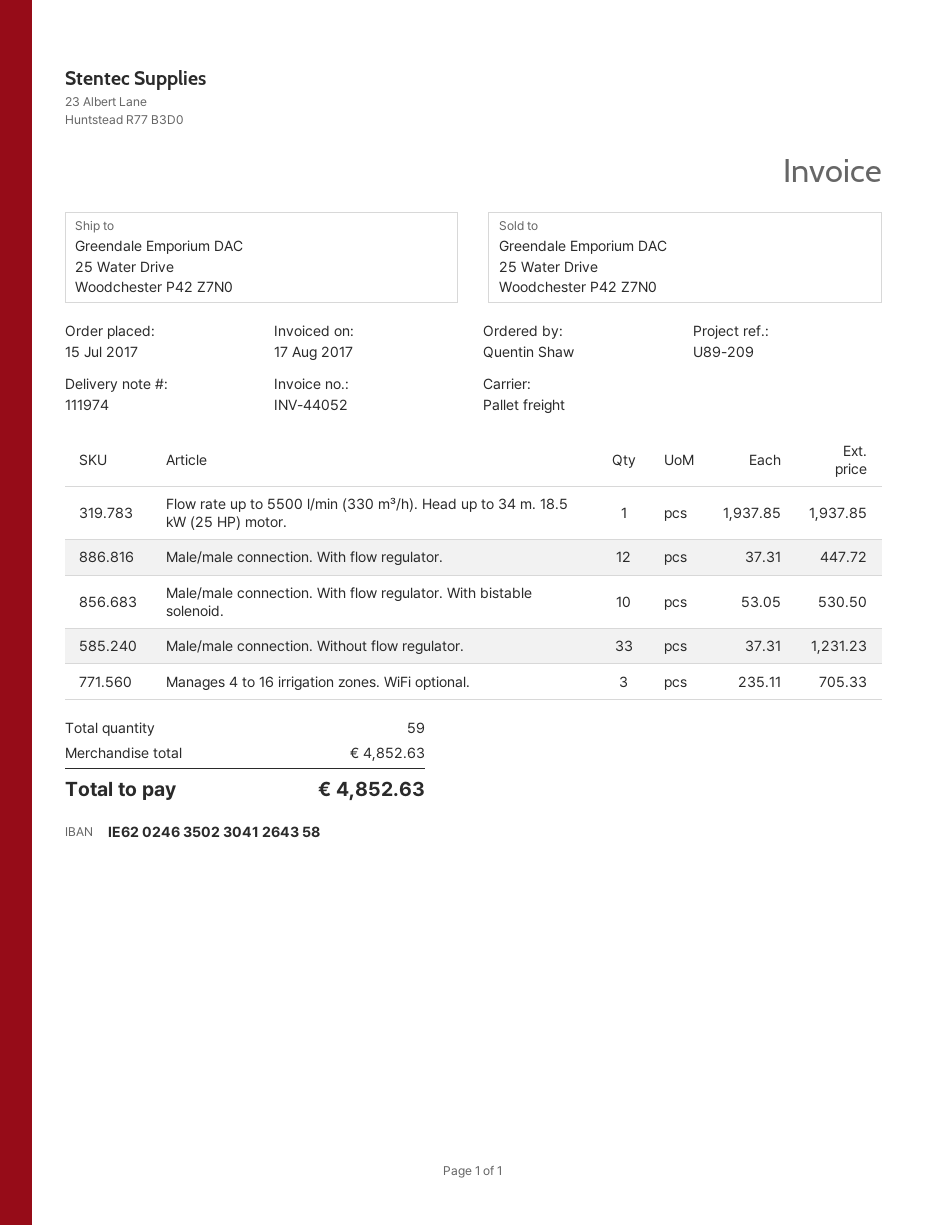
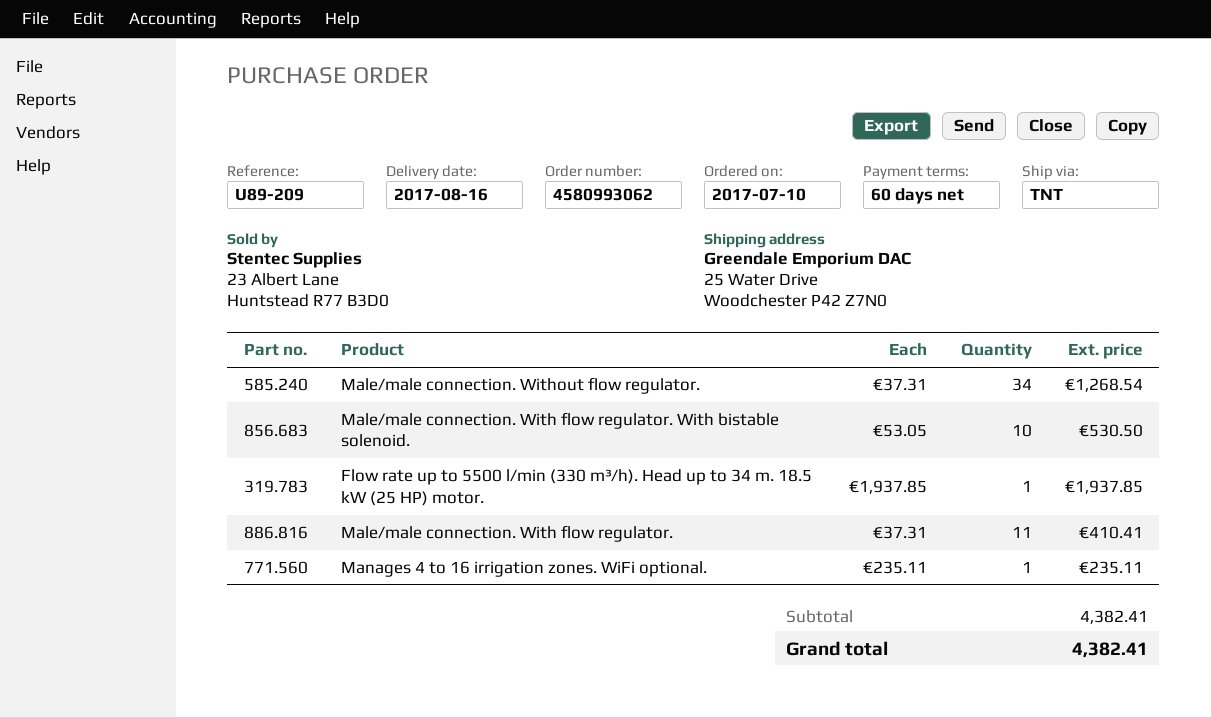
order date: 2017-07-15 -> 2017-07-10
shipping method: pallet freight -> TNT
Male/male connection. With flow regulator.: 12 x 37.31 = 447.72 -> 11 x 37.31 = 410.41
Male/male connection. Without flow regulator.: 33 x 37.31 = 1231.23 -> 34 x 37.31 = 1268.54
Manages 4 to 16 irrigation zones. WiFi optional.: 3 x 235.11 = 705.33 -> 1 x 235.11 = 235.11
subtotal: 4852.63 -> 4382.41
total: 4852.63 -> 4382.41

